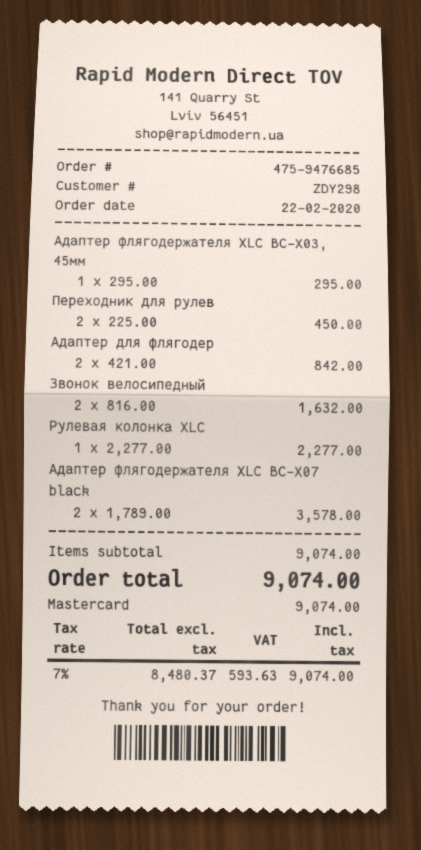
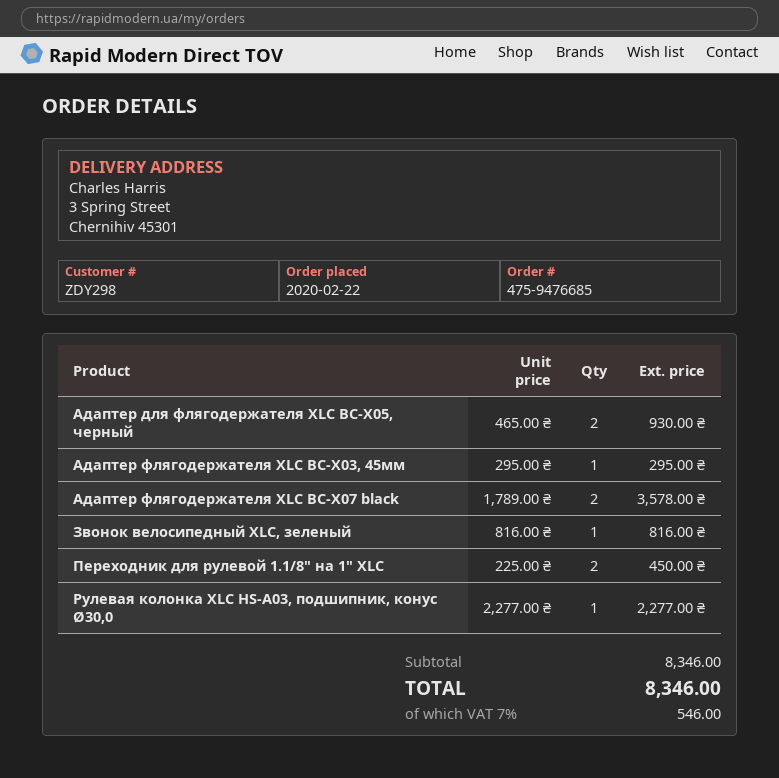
Адаптер для флягодер: 2 x 421.00 = 842.00 -> 2 x 465.00 = 930.00
Звонок велосипедный: 2 x 816.00 = 1632.00 -> 1 x 816.00 = 816.00
subtotal: 9074.00 -> 8346.00
tax: 7% = 593.63 -> 7% = 546.00
total: 9074.00 -> 8346.00

